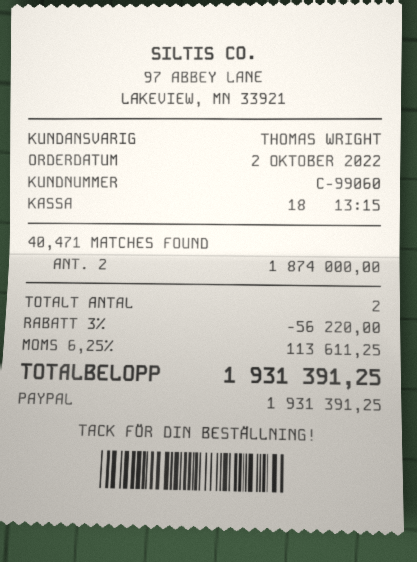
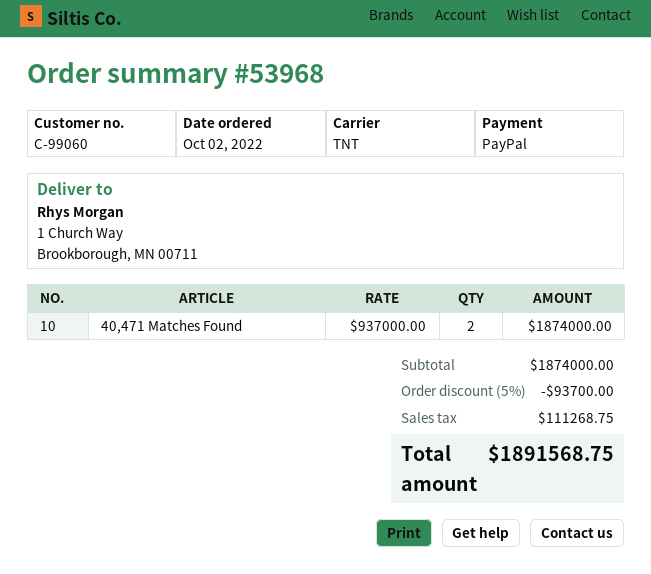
discount: 3% = 56220.00 -> 5% = 93700.00
tax: 113611.25 -> 111268.75
total: 1931391.25 -> 1891568.75

